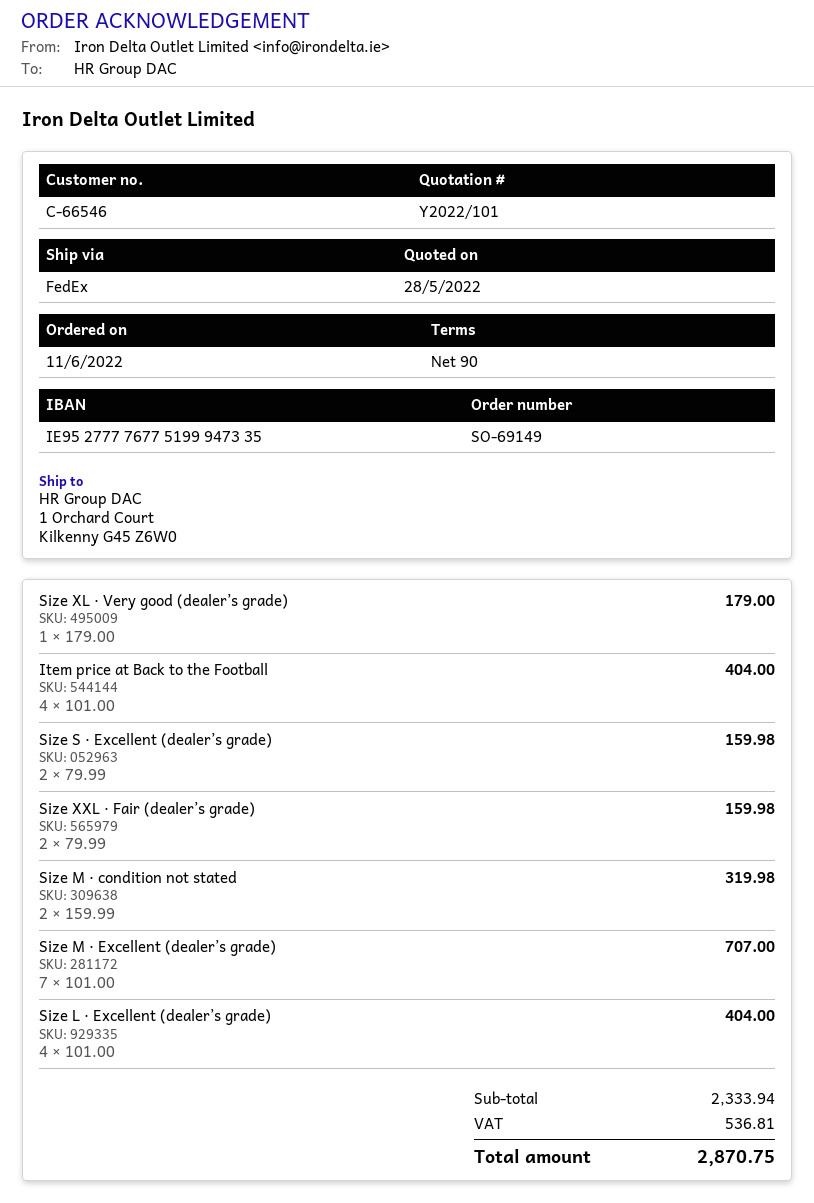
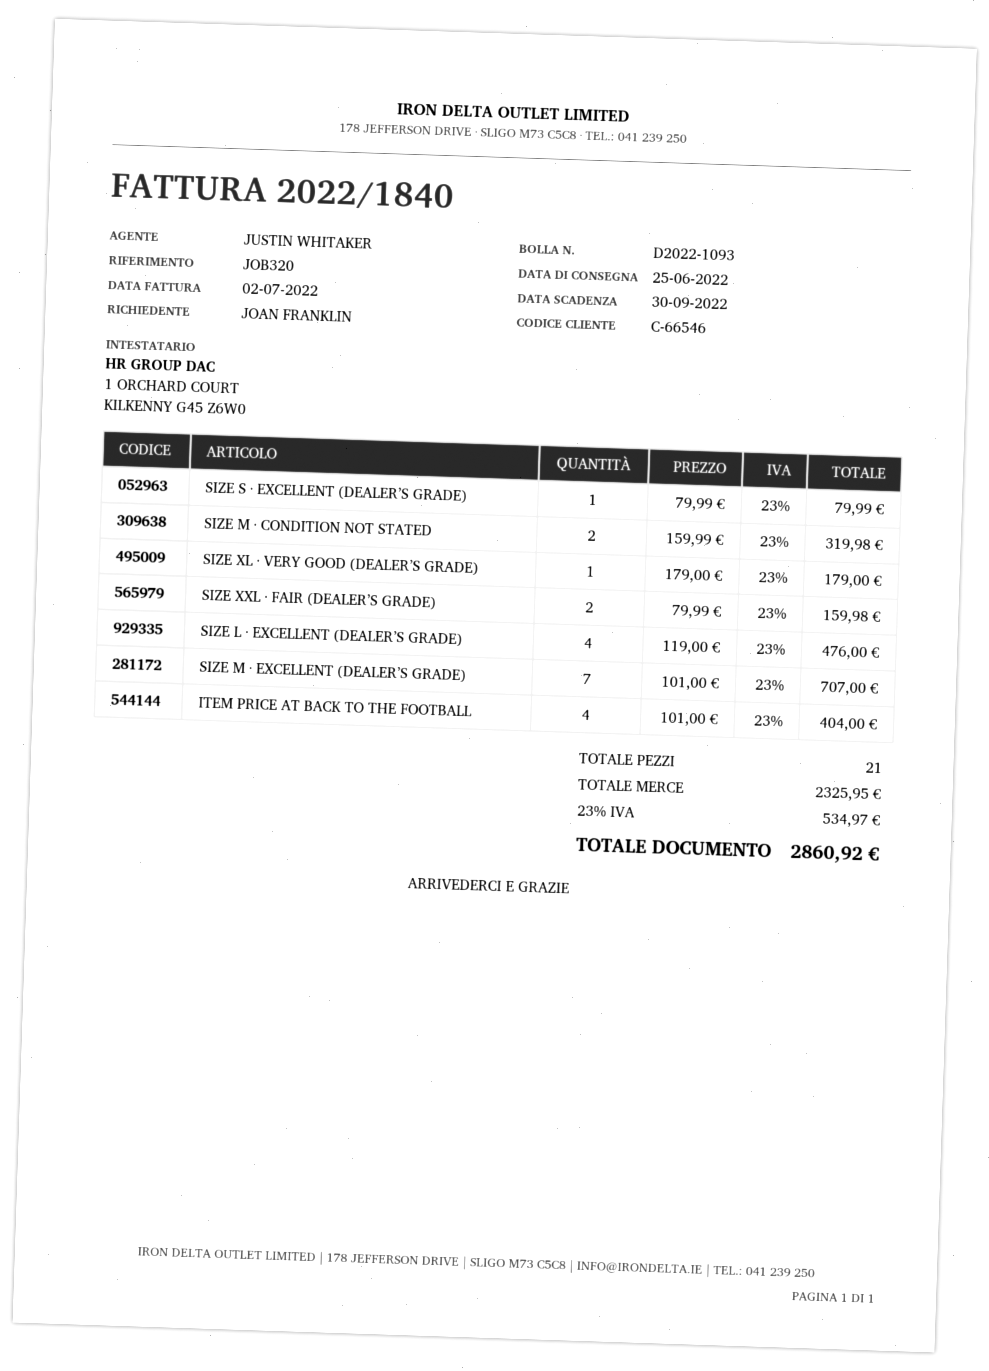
Size S · Excellent (dealer’s grade): 2 x 79.99 = 159.98 -> 1 x 79.99 = 79.99
Size L · Excellent (dealer’s grade): 4 x 101.00 = 404.00 -> 4 x 119.00 = 476.00
subtotal: 2333.94 -> 2325.95
tax: 536.81 -> 534.97
total: 2870.75 -> 2860.92

